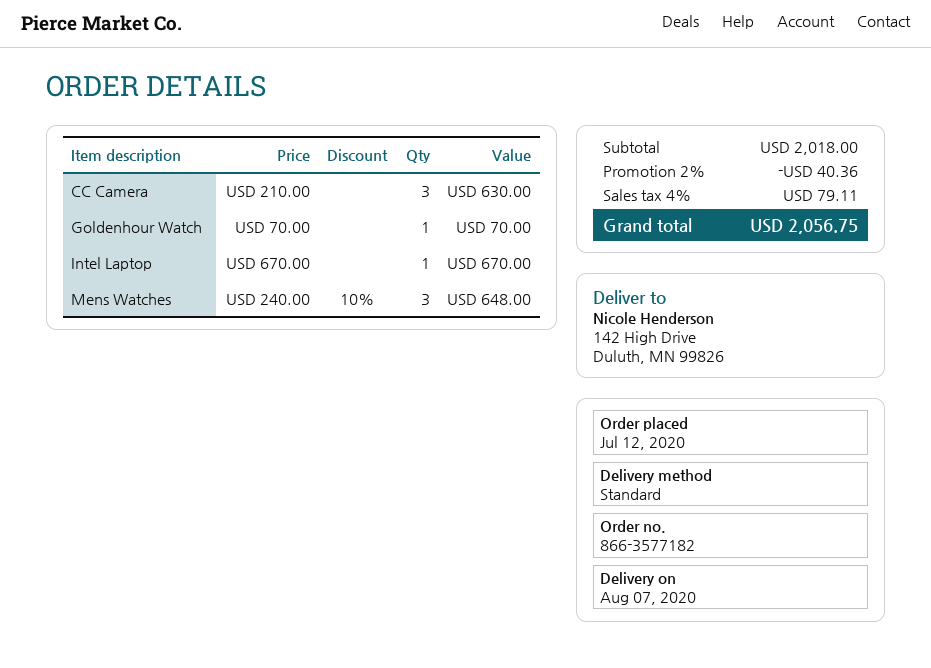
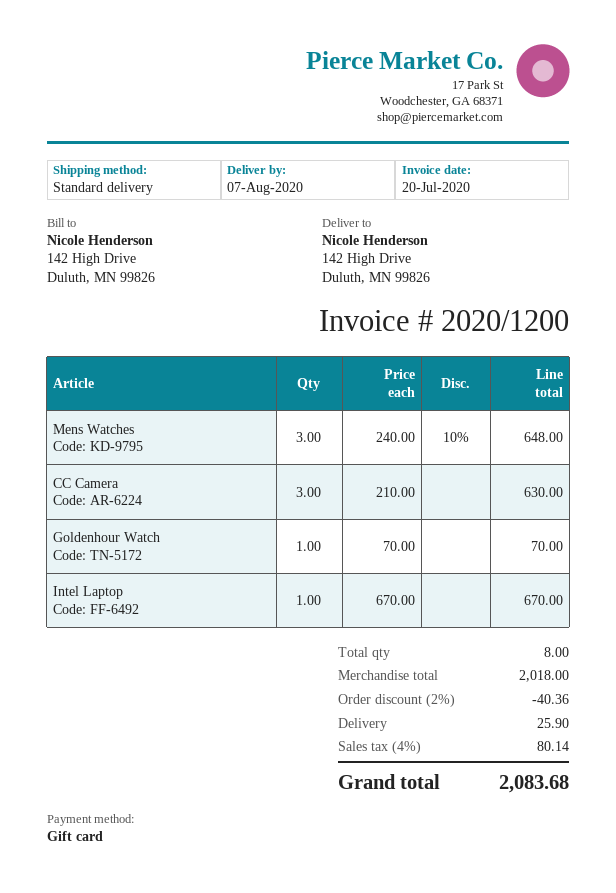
shipping: none -> 25.90
tax: 4% = 79.11 -> 4% = 80.14
total: 2056.75 -> 2083.68

